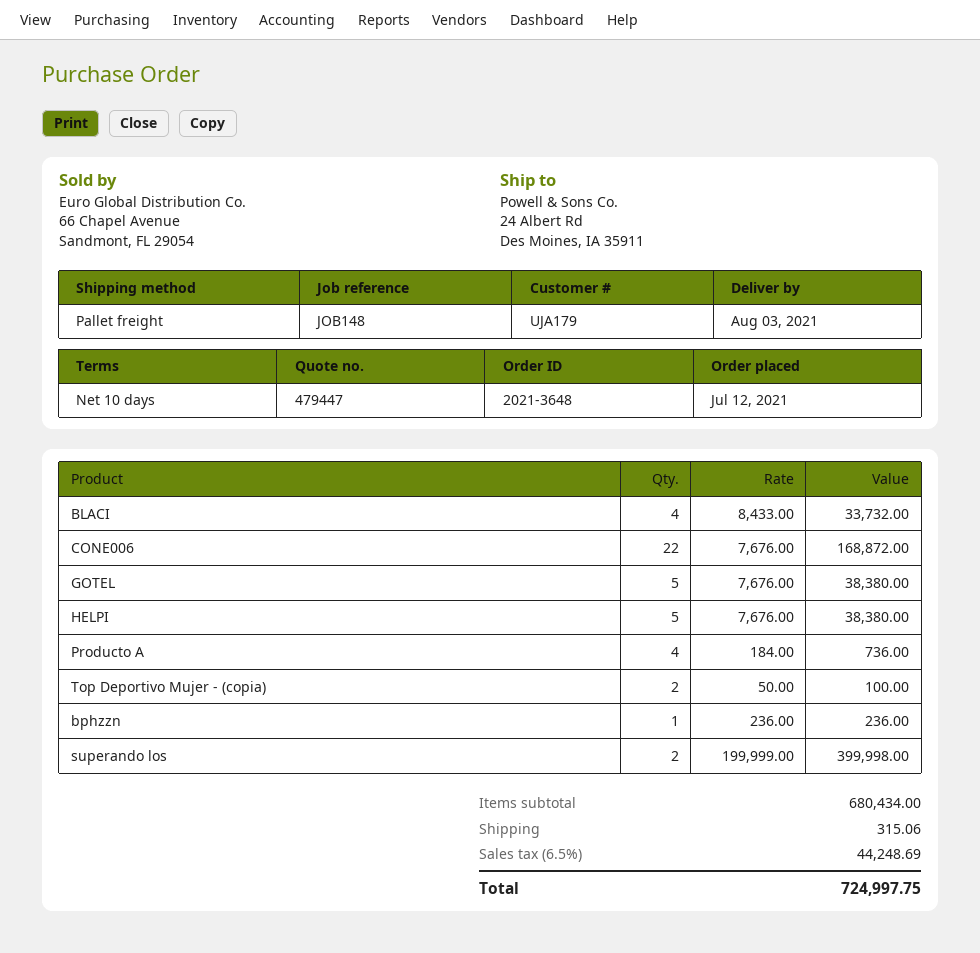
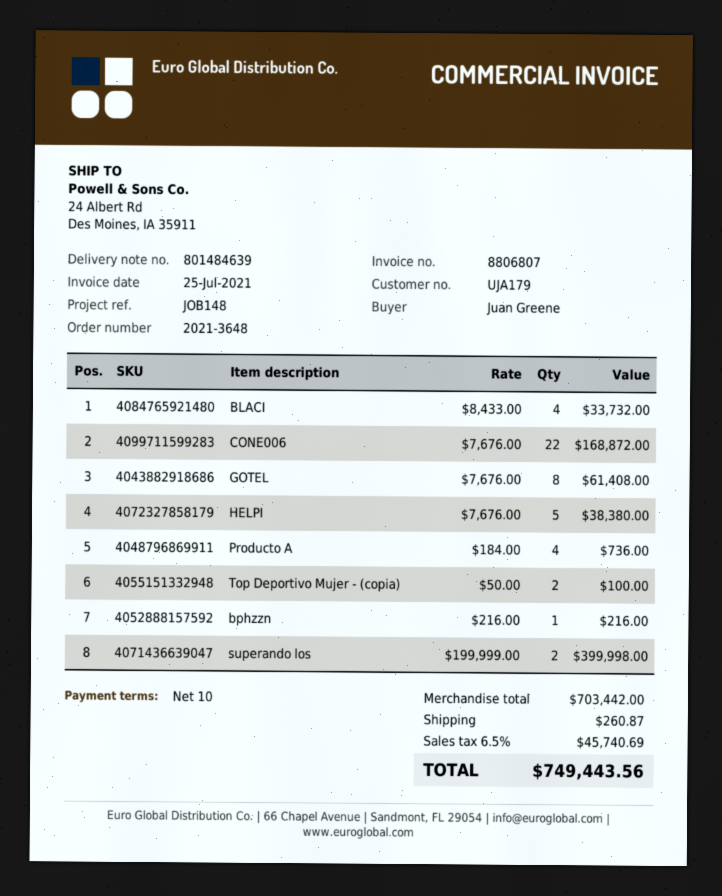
GOTEL: 5 x 7676.00 = 38380.00 -> 8 x 7676.00 = 61408.00
bphzzn: 1 x 236.00 = 236.00 -> 1 x 216.00 = 216.00
subtotal: 680434.00 -> 703442.00
shipping: 315.06 -> 260.87
tax: 6.5% = 44248.69 -> 6.5% = 45740.69
total: 724997.75 -> 749443.56

